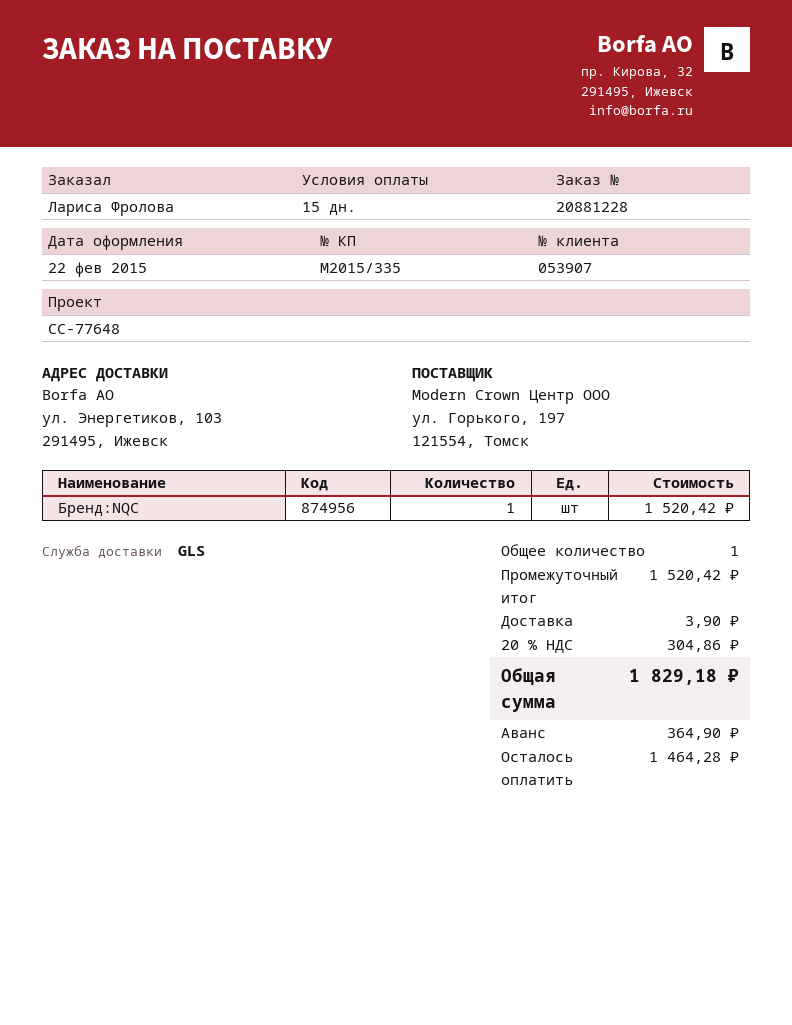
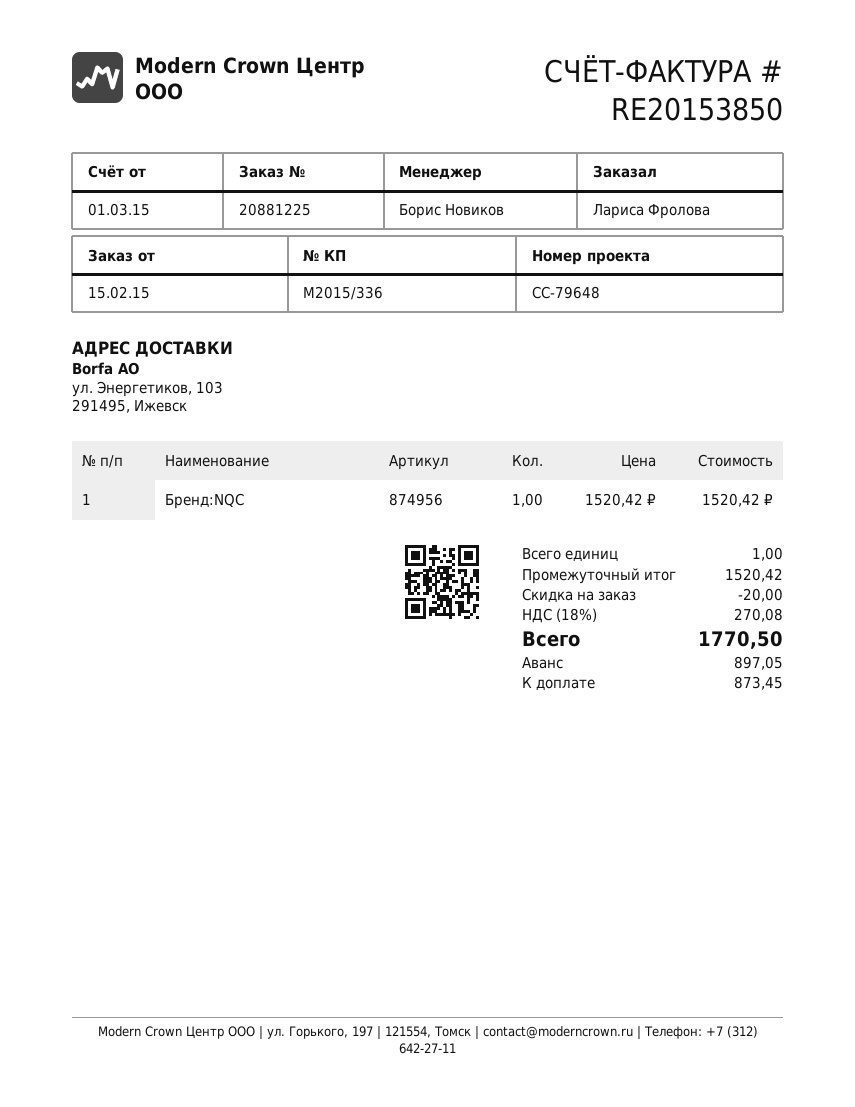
quote number: M2015/335 -> M2015/336
order number: 20881228 -> 20881225
order date: 2015-02-22 -> 2015-02-15
reference: CC-77648 -> CC-79648
discount: none -> 20.00
shipping: 3.90 -> none
tax: 20% = 304.86 -> 18% = 270.08
total: 1829.18 -> 1770.50
deposit: 364.90 -> 897.05
balance: 1464.28 -> 873.45

